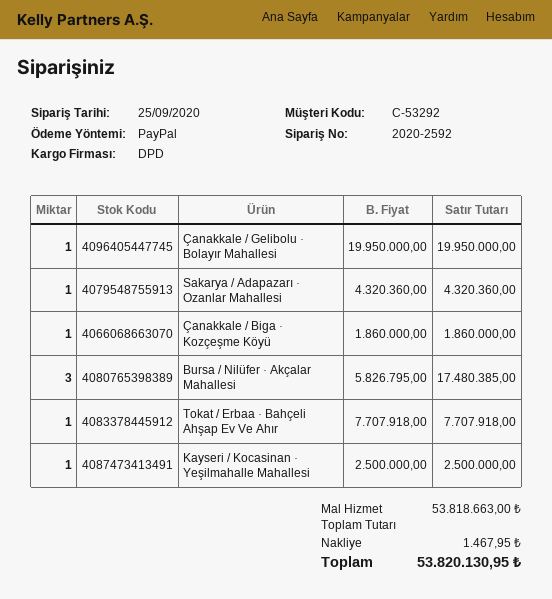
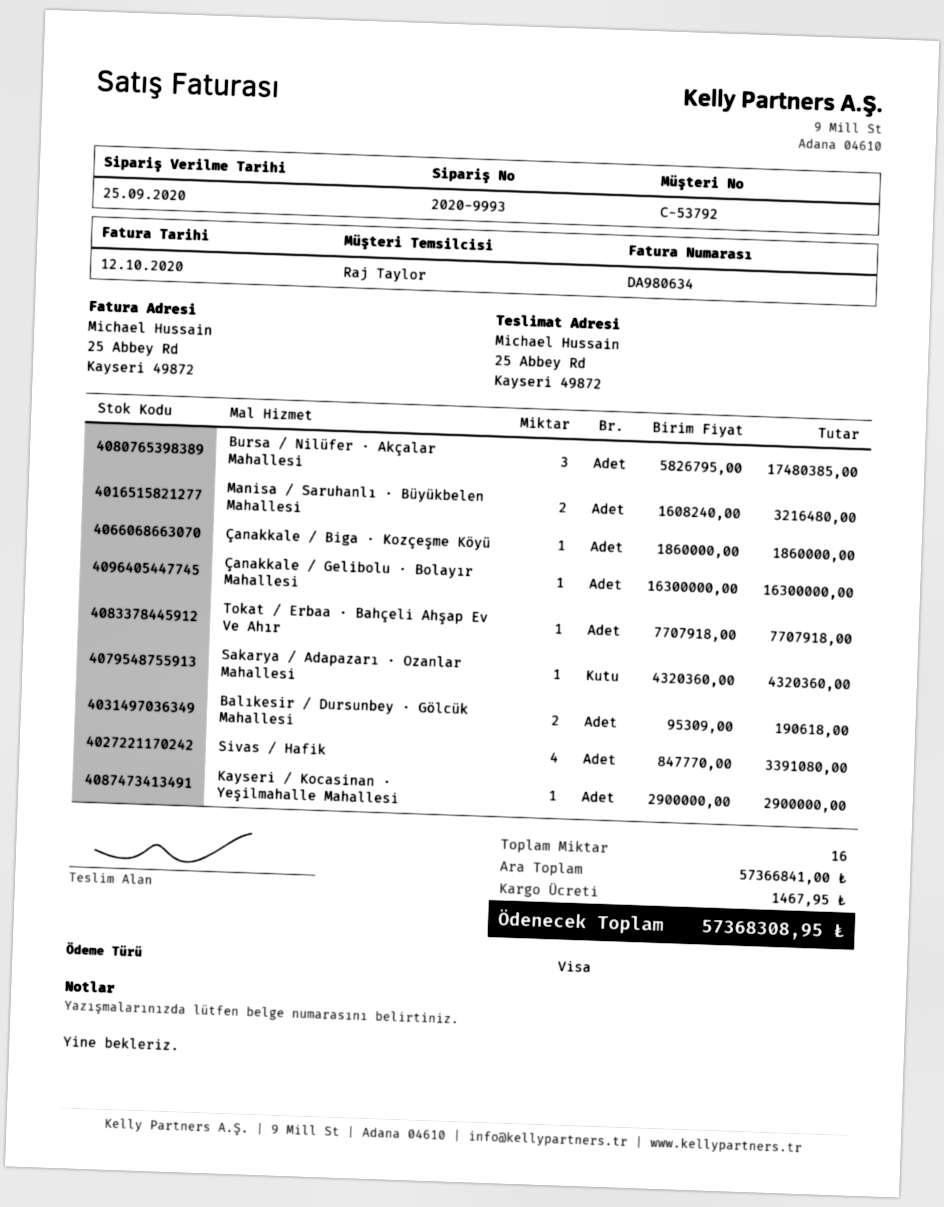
order number: 2020-2592 -> 2020-9993
customer number: C-53292 -> C-53792
payment method: PayPal -> Visa
Çanakkale / Gelibolu · Bolayır Mahallesi: 1 x 19950000.00 = 19950000.00 -> 1 x 16300000.00 = 16300000.00
Kayseri / Kocasinan · Yeşilmahalle Mahallesi: 1 x 2500000.00 = 2500000.00 -> 1 x 2900000.00 = 2900000.00
Manisa / Saruhanlı · Büyükbelen Mahallesi: none -> 2 x 1608240.00 = 3216480.00
Balıkesir / Dursunbey · Gölcük Mahallesi: none -> 2 x 95309.00 = 190618.00
Sivas / Hafik: none -> 4 x 847770.00 = 3391080.00
subtotal: 53818663.00 -> 57366841.00
total: 53820130.95 -> 57368308.95

